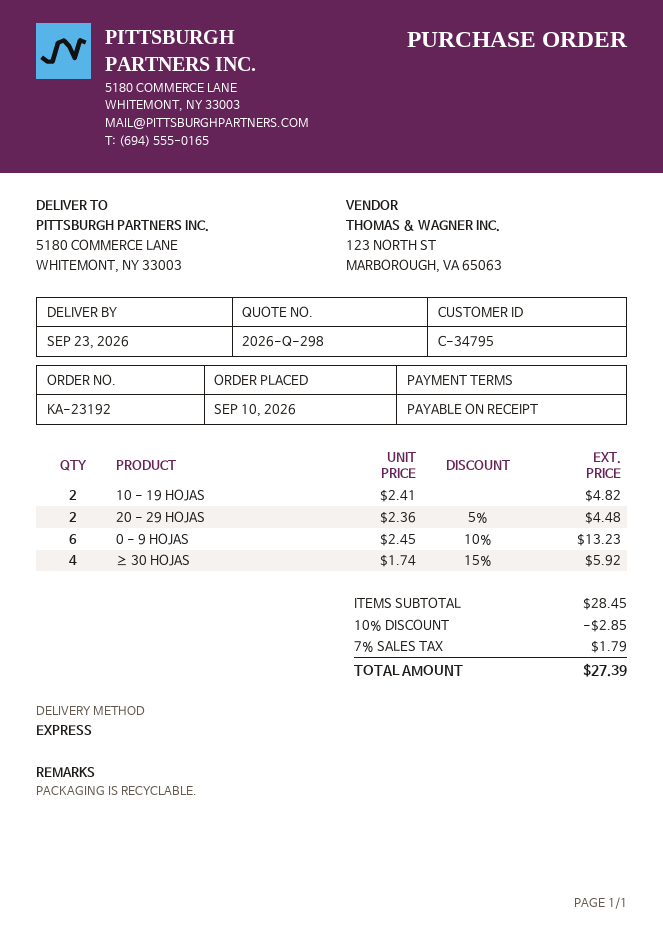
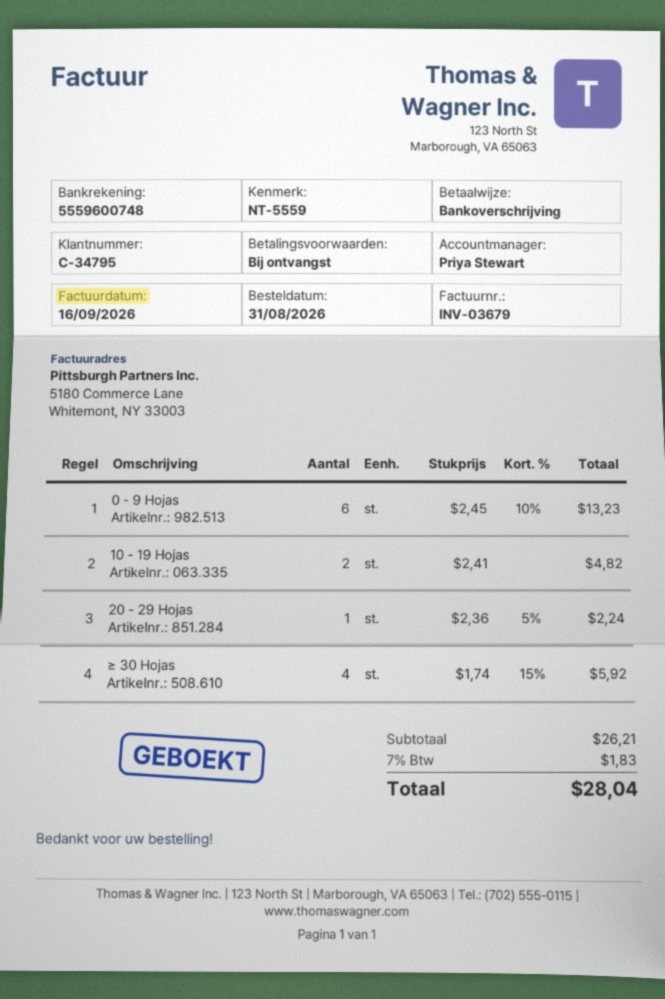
order date: 2026-09-10 -> 2026-08-31
20 - 29 HOJAS: 2 x 2.36 - 5% = 4.48 -> 1 x 2.36 - 5% = 2.24
subtotal: 28.45 -> 26.21
discount: 10% = 2.85 -> none
tax: 7% = 1.79 -> 7% = 1.83
total: 27.39 -> 28.04

